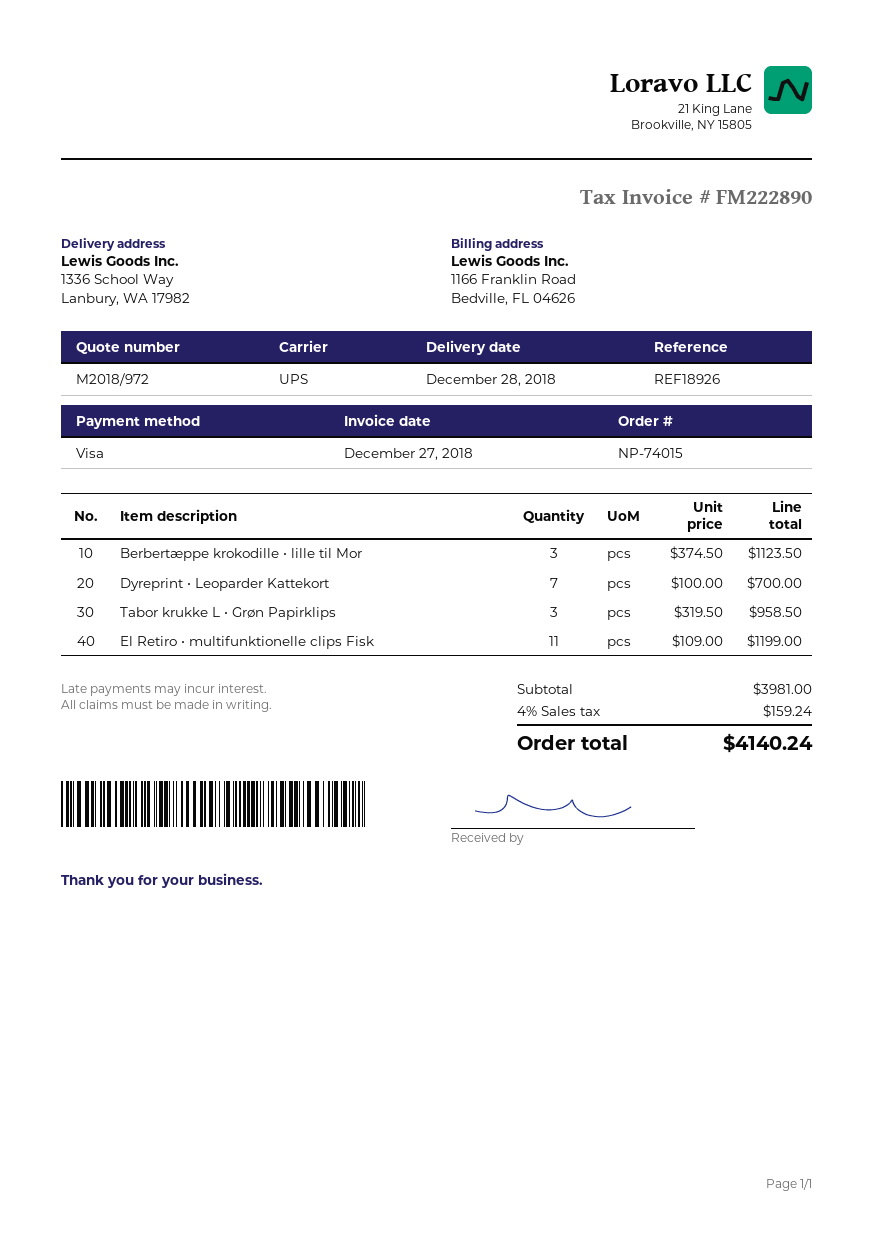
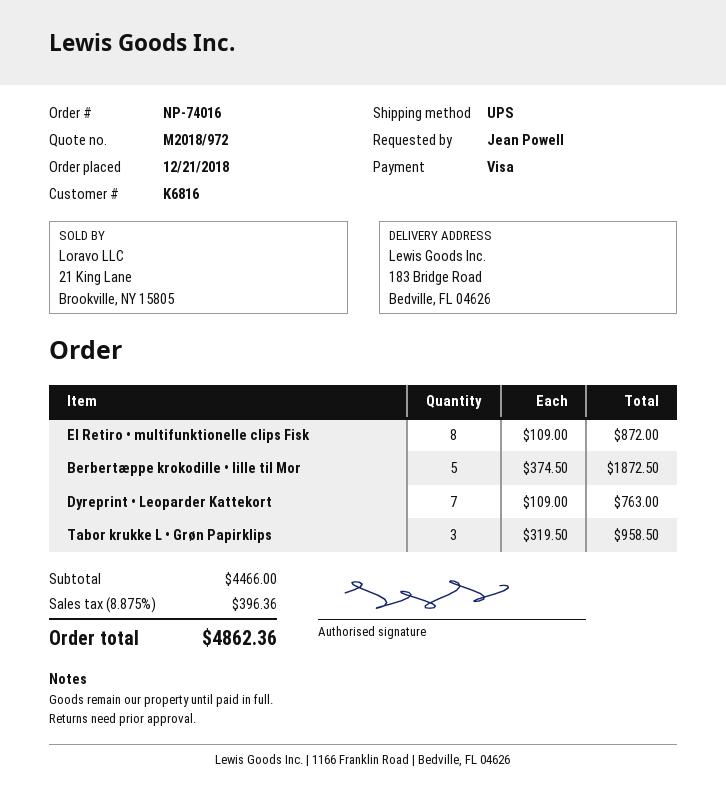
order number: NP-74015 -> NP-74016
ship to: 1336 School Way, Lanbury, WA 17982 -> 183 Bridge Road, Bedville, FL 04626
Berbertæppe krokodille • lille til Mor: 3 x 374.50 = 1123.50 -> 5 x 374.50 = 1872.50
Dyreprint • Leoparder Kattekort: 7 x 100.00 = 700.00 -> 7 x 109.00 = 763.00
El Retiro • multifunktionelle clips Fisk: 11 x 109.00 = 1199.00 -> 8 x 109.00 = 872.00
subtotal: 3981.00 -> 4466.00
tax: 4% = 159.24 -> 8.875% = 396.36
total: 4140.24 -> 4862.36

